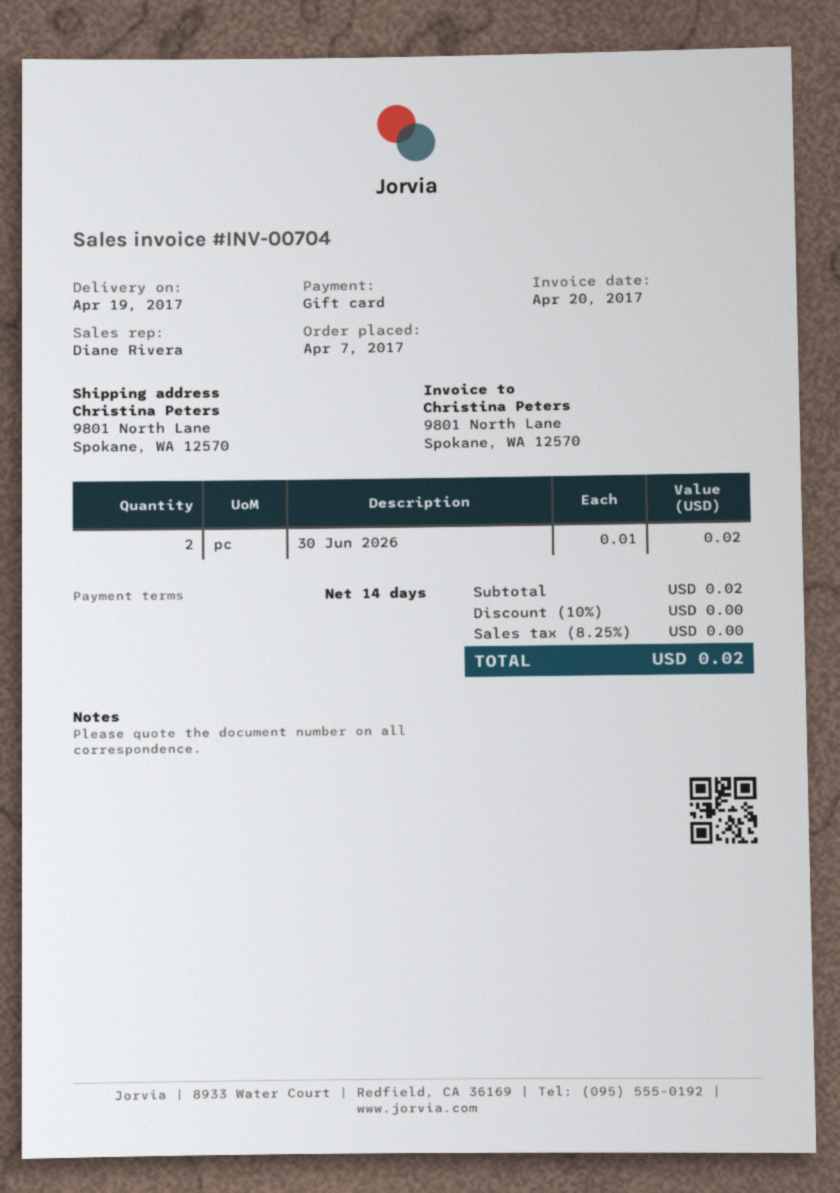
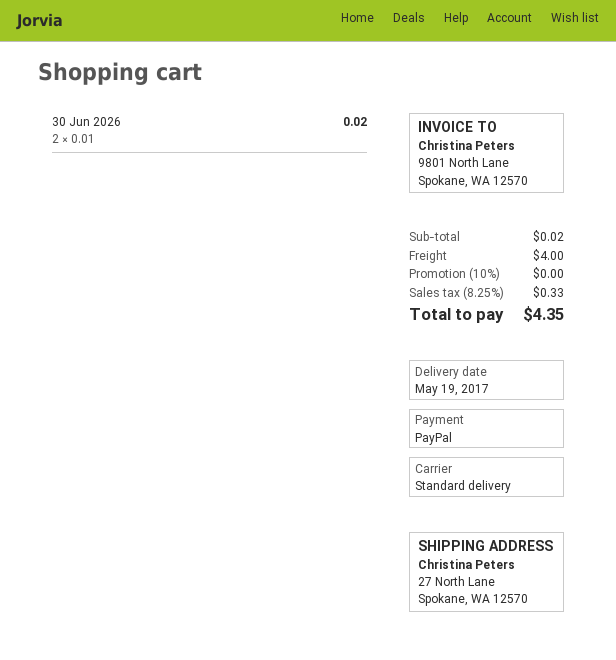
delivery date: 2017-04-19 -> 2017-05-19
payment method: gift card -> PayPal
ship to: 9801 North Lane, Spokane, WA 12570 -> 27 North Lane, Spokane, WA 12570
shipping: none -> 4.00
tax: 8.25% = 0.00 -> 8.25% = 0.33
total: 0.02 -> 4.35

